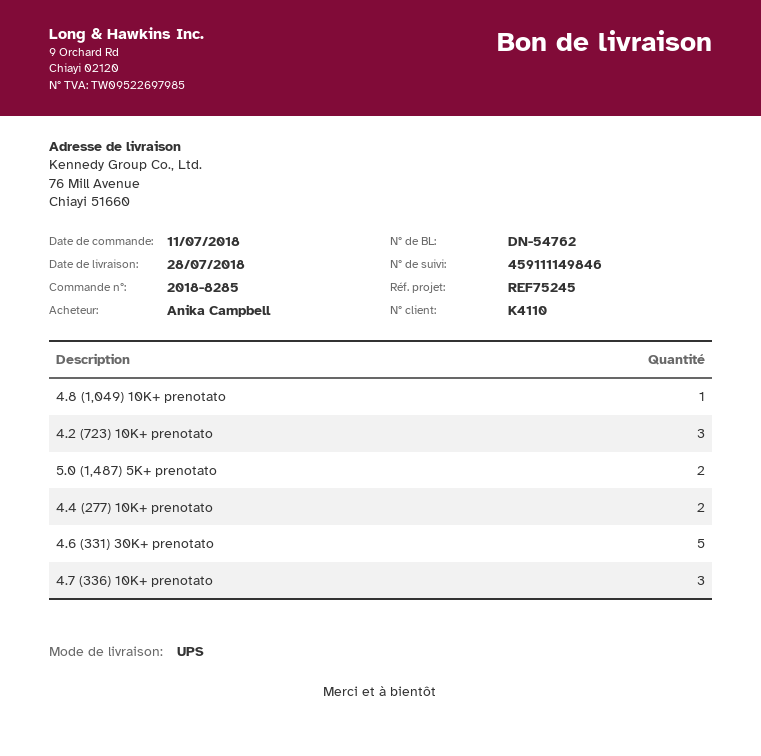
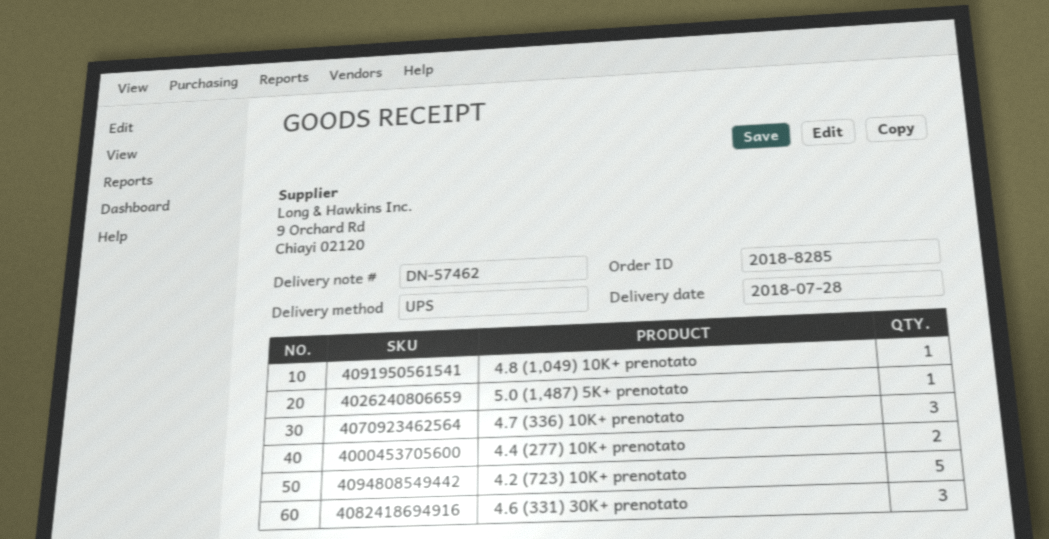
delivery note number: DN-54762 -> DN-57462
4.2 (723) 10K+ prenotato: 3 -> 5
5.0 (1,487) 5K+ prenotato: 2 -> 1
4.6 (331) 30K+ prenotato: 5 -> 3

